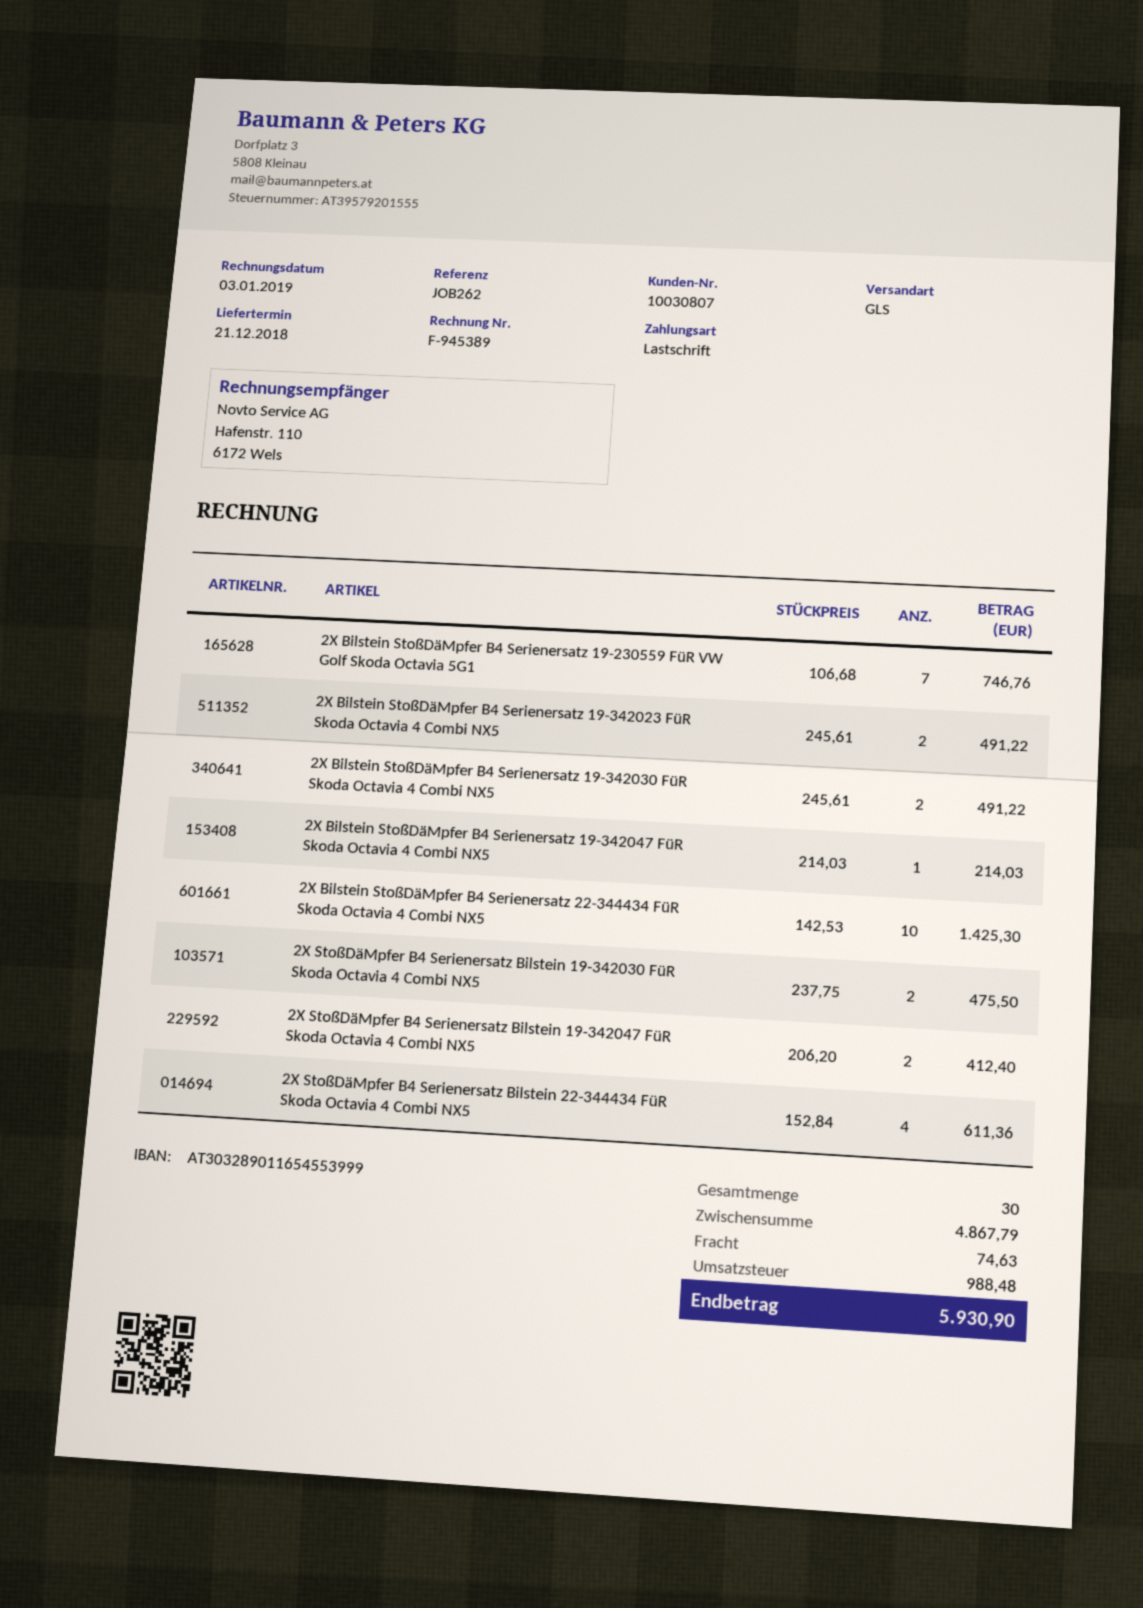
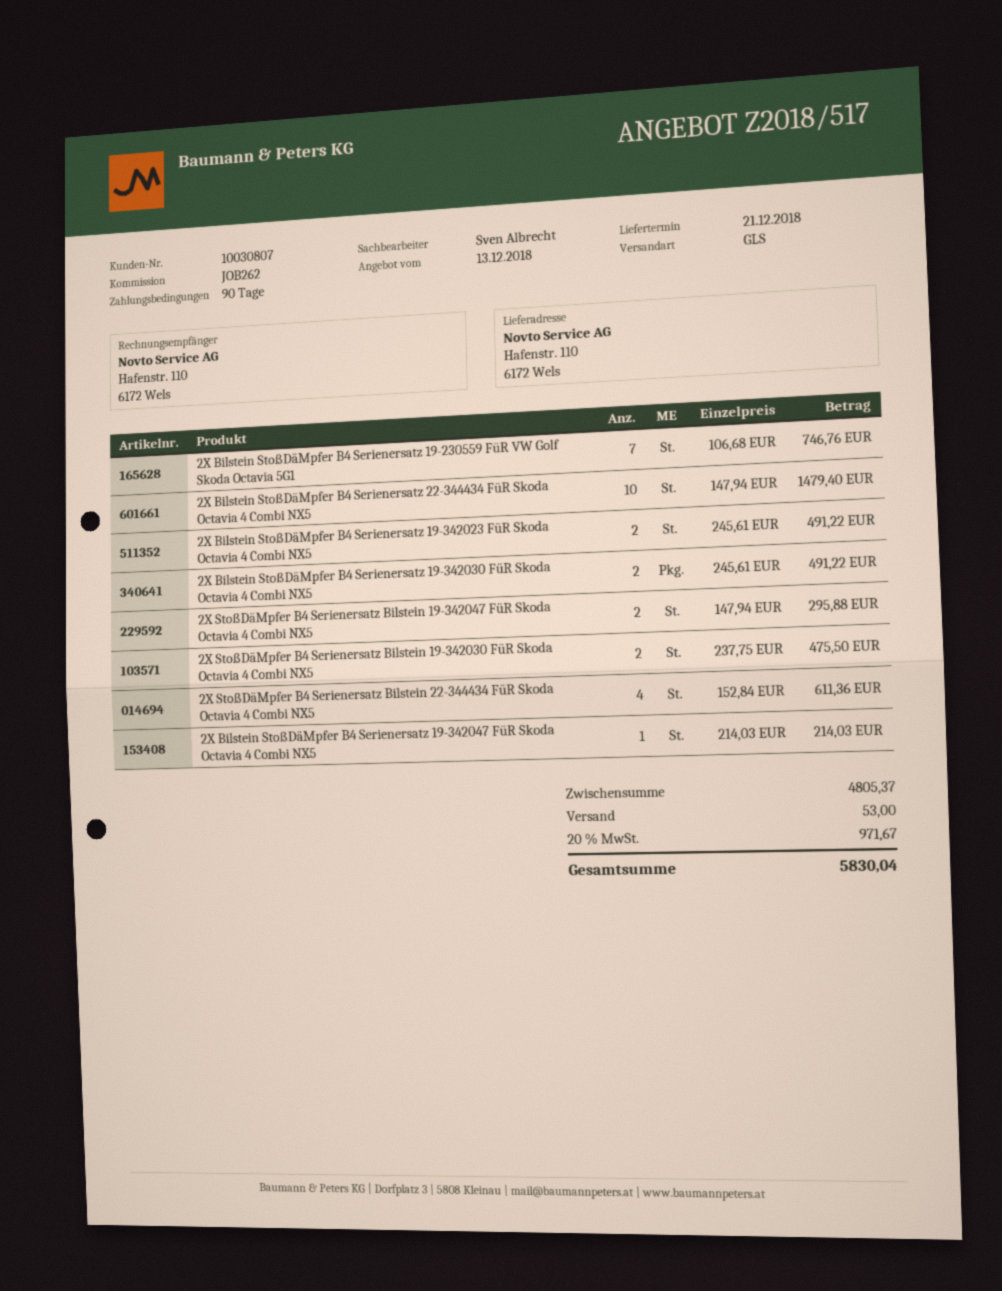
2X Bilstein StoßDäMpfer B4 Serienersatz 22-344434 FüR Skoda Octavia 4 Combi NX5: 10 x 142.53 = 1425.30 -> 10 x 147.94 = 1479.40
2X StoßDäMpfer B4 Serienersatz Bilstein 19-342047 FüR Skoda Octavia 4 Combi NX5: 2 x 206.20 = 412.40 -> 2 x 147.94 = 295.88
subtotal: 4867.79 -> 4805.37
shipping: 74.63 -> 53.00
tax: 988.48 -> 971.67
total: 5930.90 -> 5830.04

